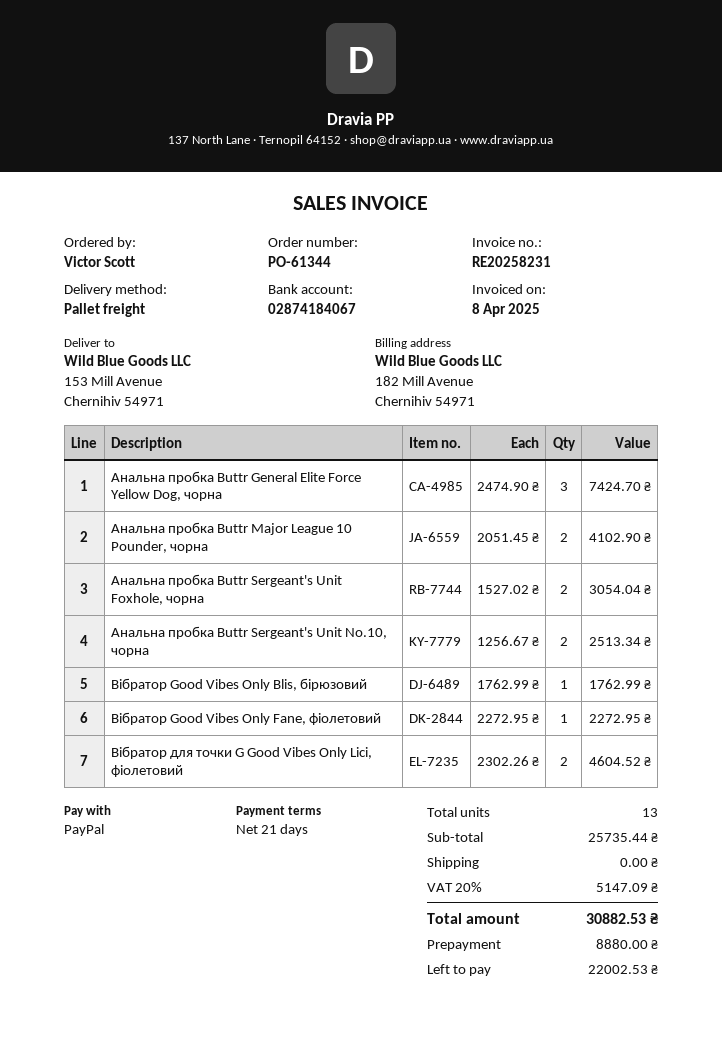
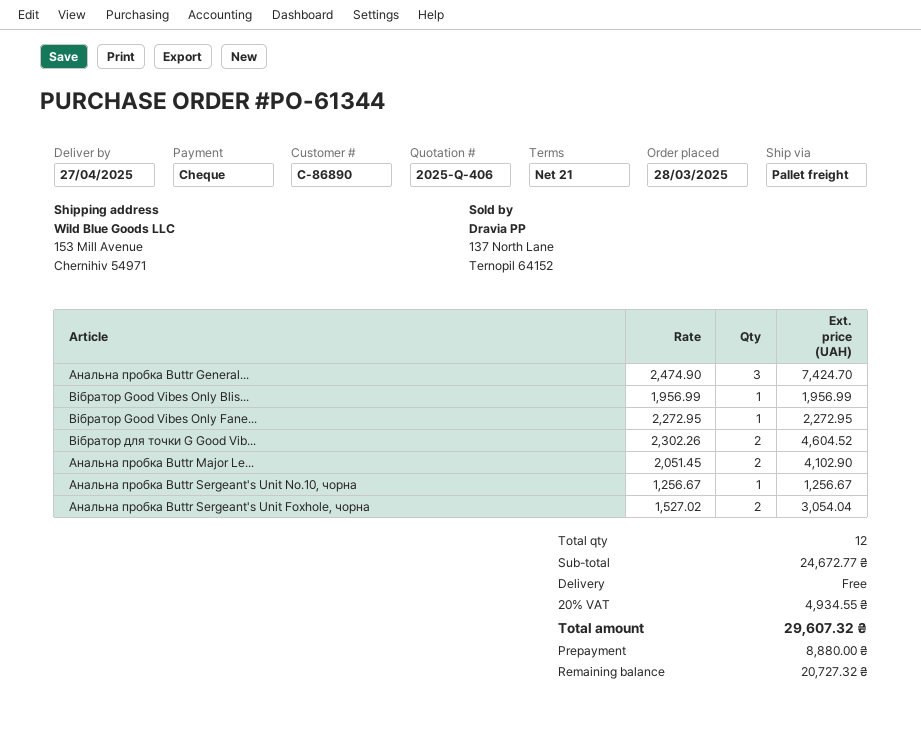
payment method: PayPal -> cheque
Анальна пробка Buttr Sergeant's Unit No.10, чорна: 2 x 1256.67 = 2513.34 -> 1 x 1256.67 = 1256.67
Вібратор Good Vibes Only Blis, бірюзовий: 1 x 1762.99 = 1762.99 -> 1 x 1956.99 = 1956.99
total quantity: 13 -> 12
subtotal: 25735.44 -> 24672.77
tax: 20% = 5147.09 -> 20% = 4934.55
total: 30882.53 -> 29607.32
balance: 22002.53 -> 20727.32

